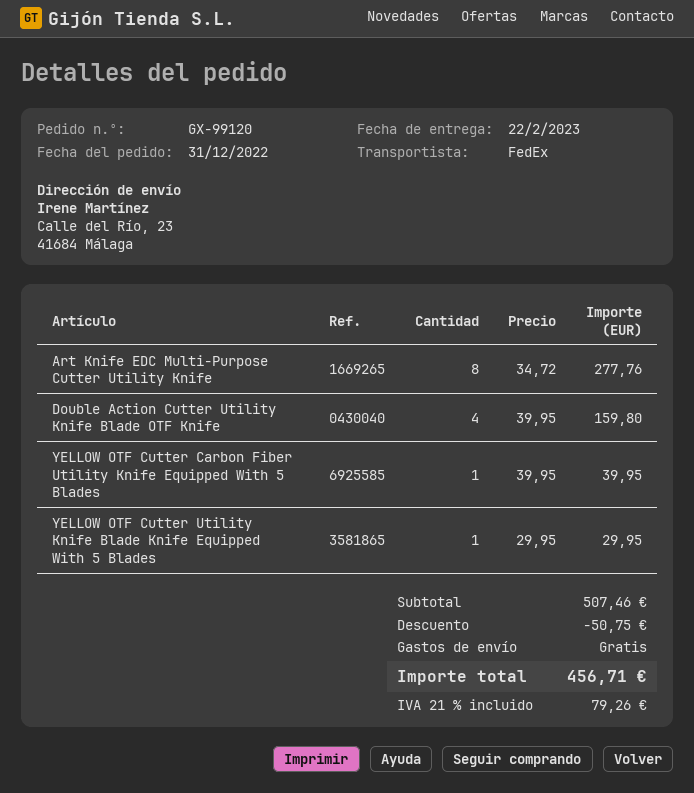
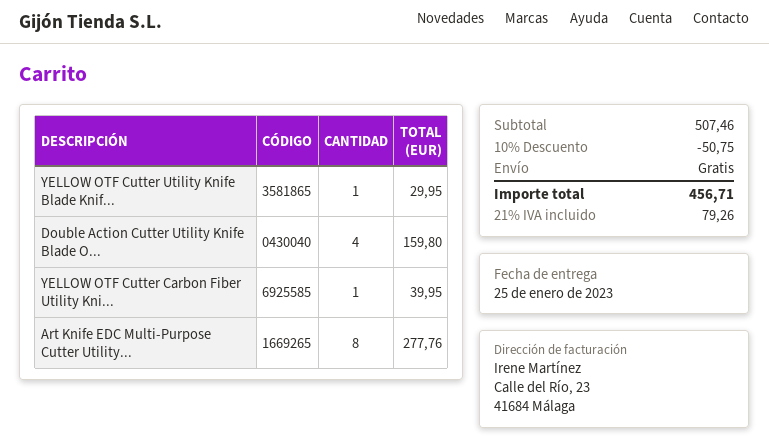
delivery date: 2023-02-22 -> 2023-01-25

